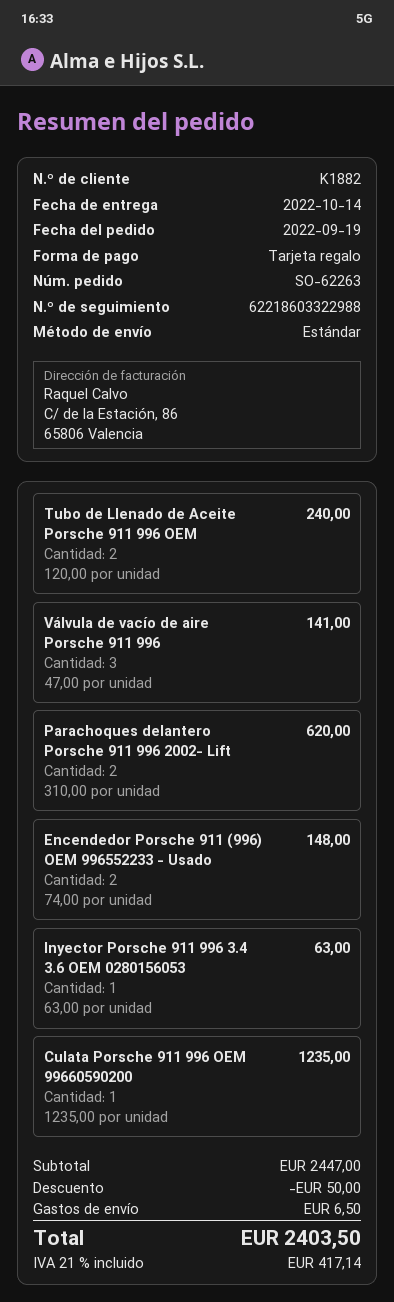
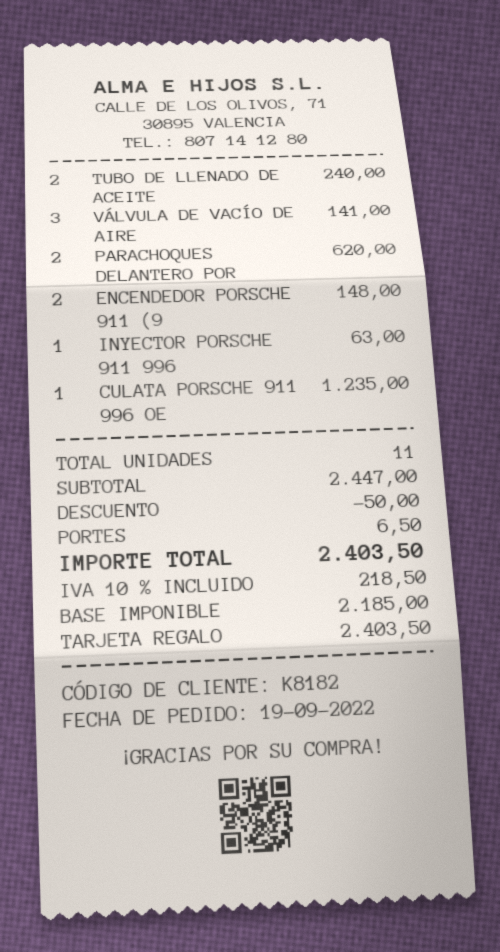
customer number: K1882 -> K8182
tax: 21% = 417.14 -> 10% = 218.50

